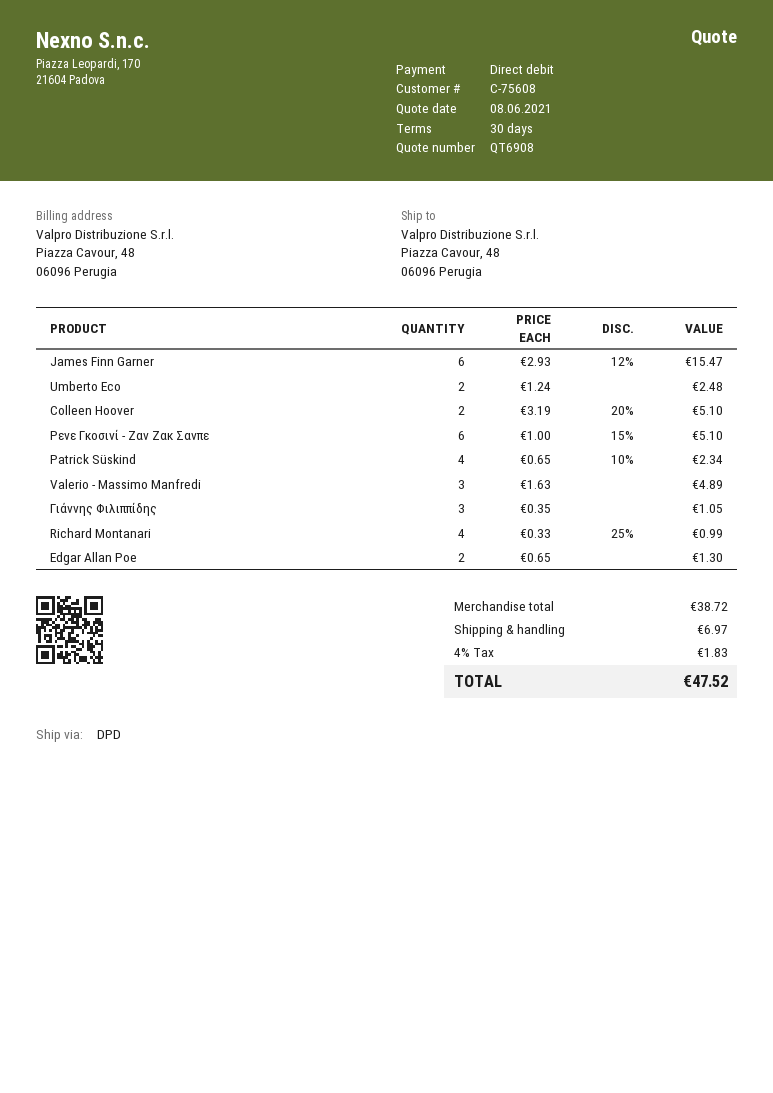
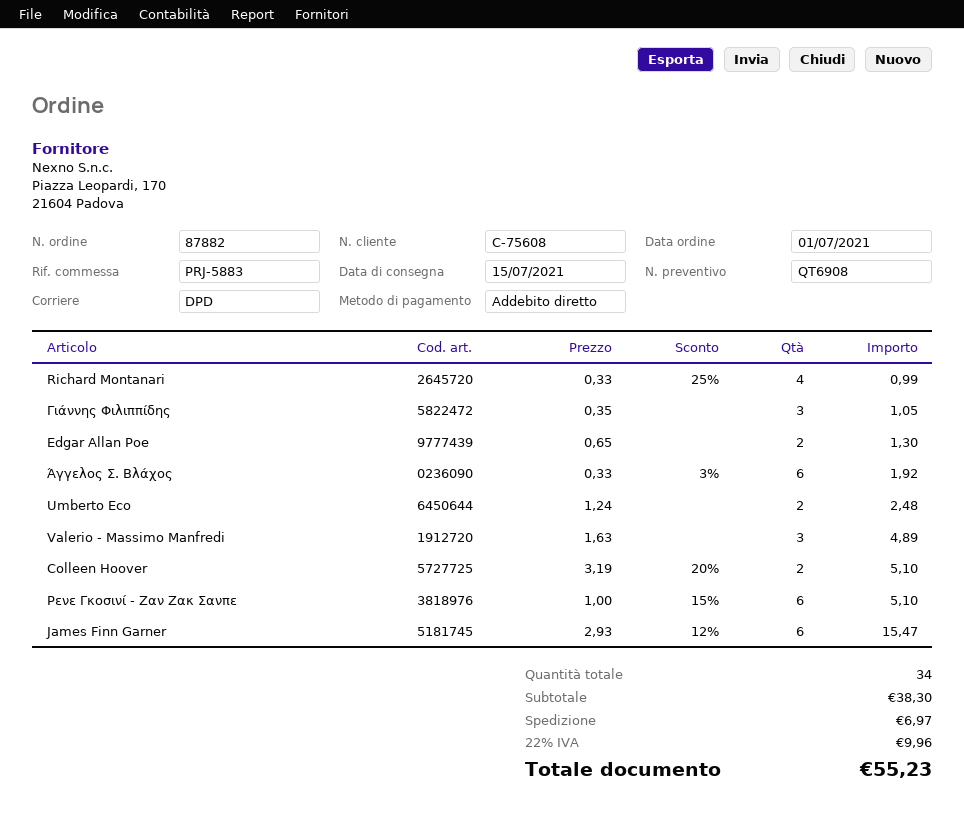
Patrick Süskind: 4 x 0.65 - 10% = 2.34 -> none
Άγγελος Σ. Βλάχος: none -> 6 x 0.33 - 3% = 1.92
subtotal: 38.72 -> 38.30
tax: 4% = 1.83 -> 22% = 9.96
total: 47.52 -> 55.23

